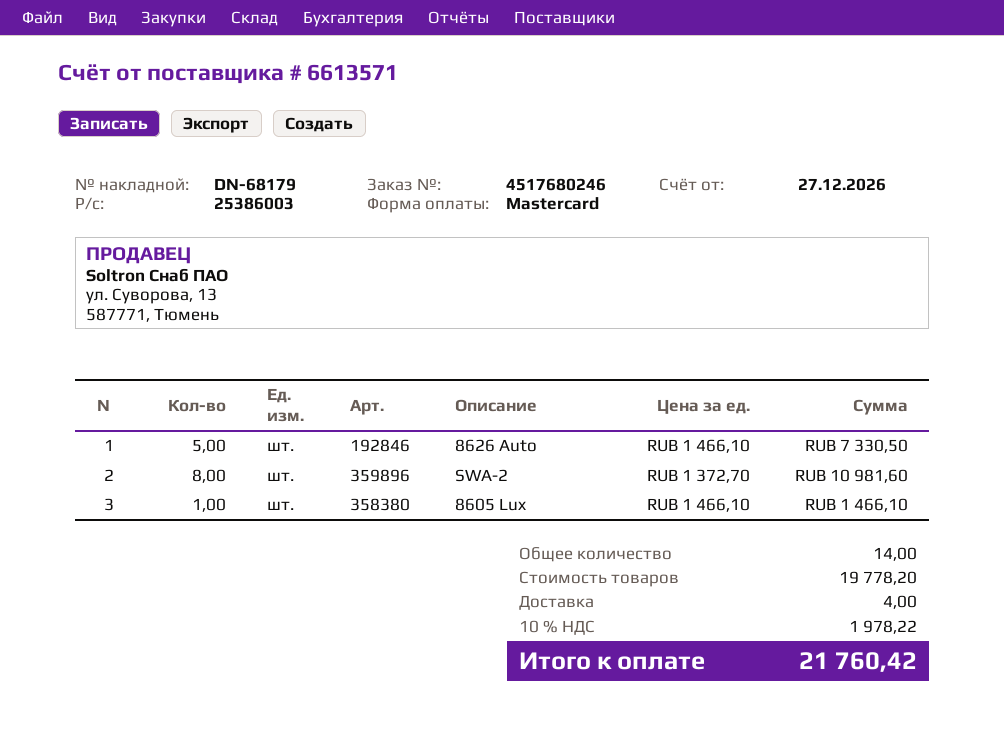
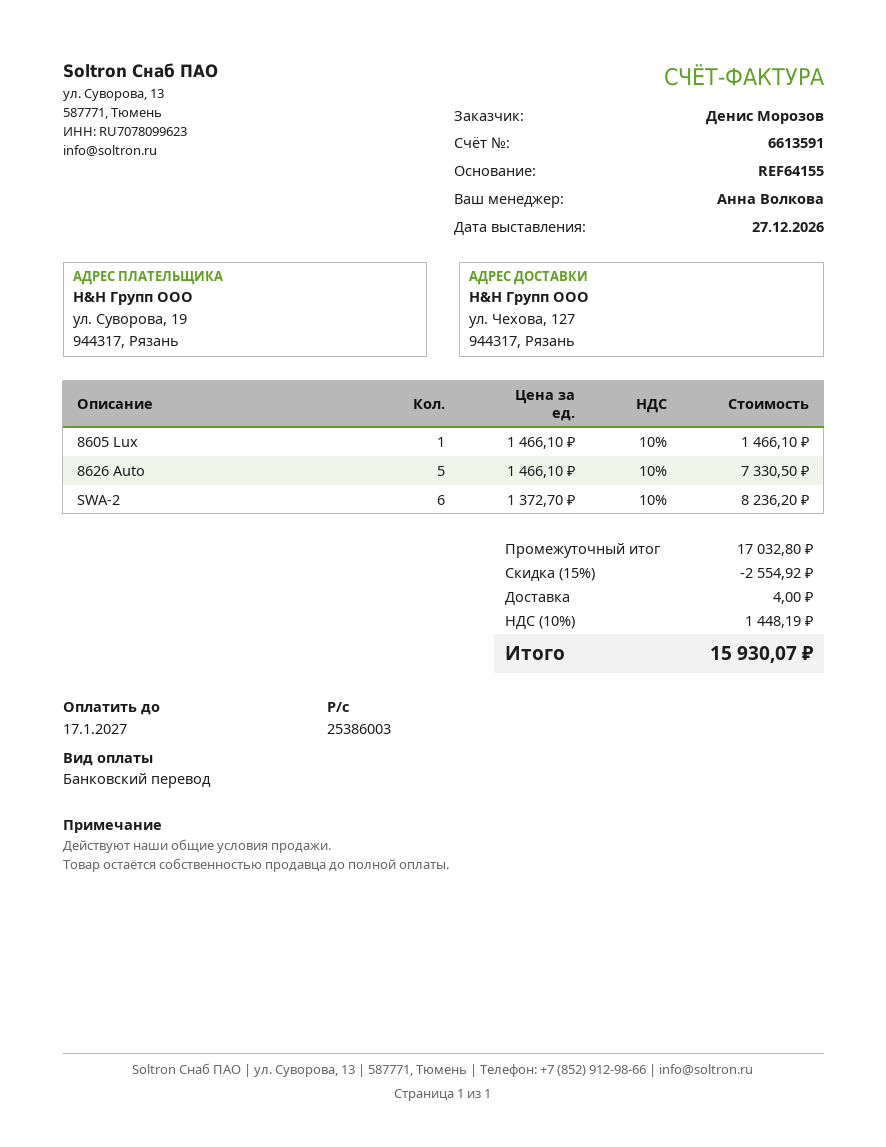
invoice number: 6613571 -> 6613591
payment method: Mastercard -> bank transfer
SWA-2: 8 x 1372.70 = 10981.60 -> 6 x 1372.70 = 8236.20
subtotal: 19778.20 -> 17032.80
discount: none -> 15% = 2554.92
tax: 10% = 1978.22 -> 10% = 1448.19
total: 21760.42 -> 15930.07

